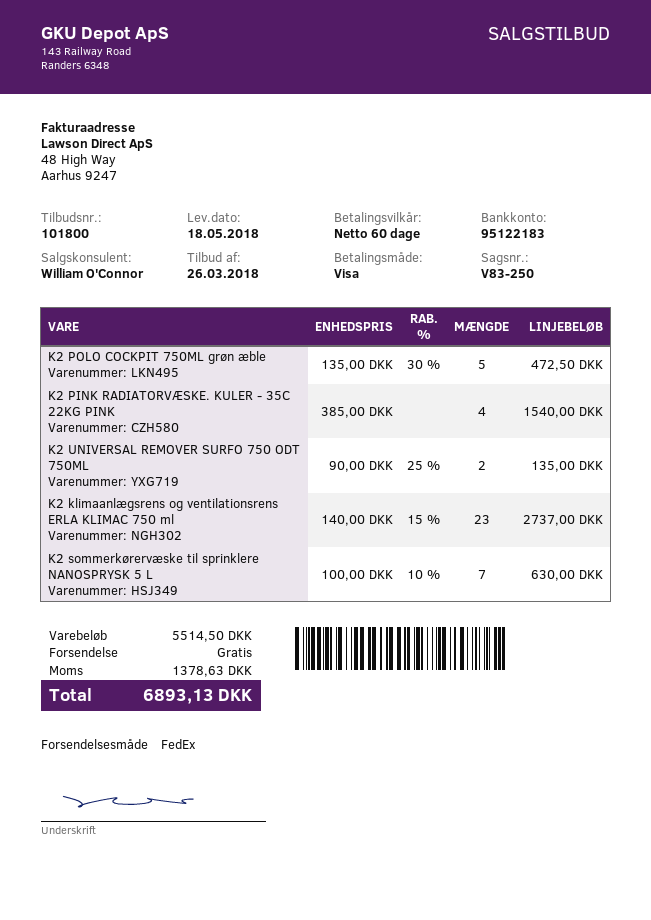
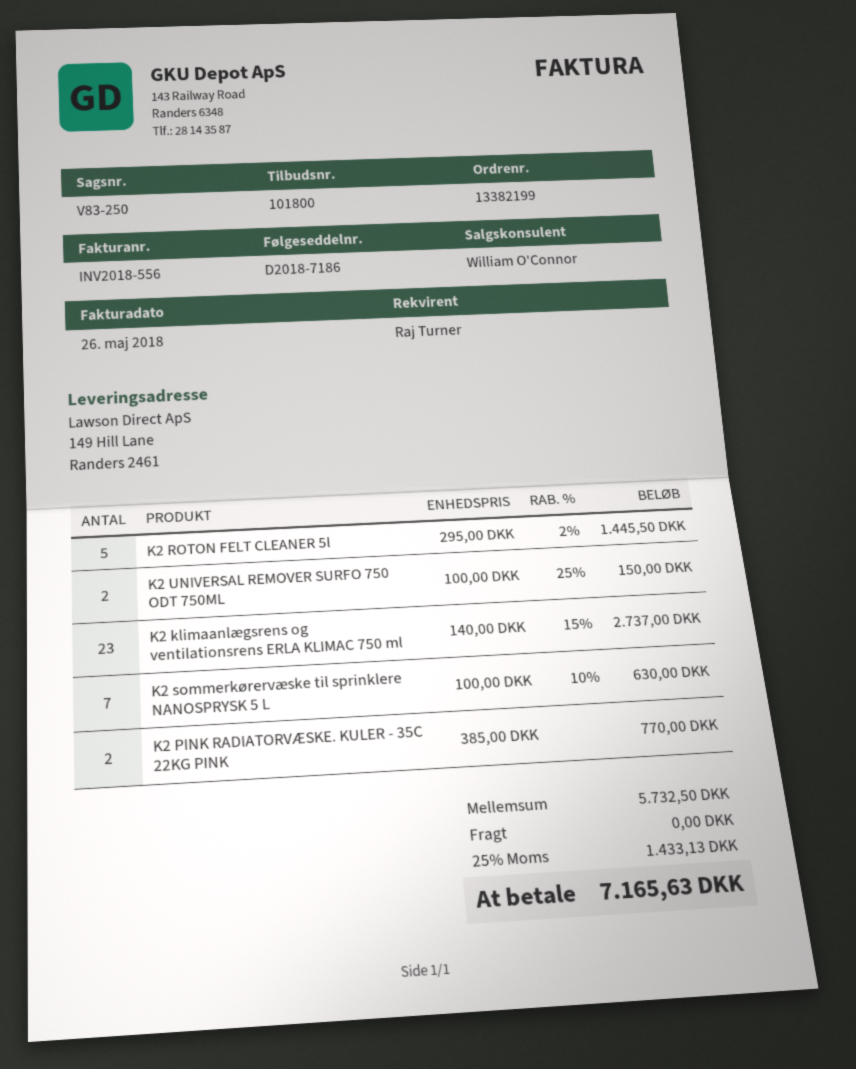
K2 POLO COCKPIT 750ML grøn æble: 5 x 135.00 - 30% = 472.50 -> none
K2 PINK RADIATORVÆSKE. KULER - 35C 22KG PINK: 4 x 385.00 = 1540.00 -> 2 x 385.00 = 770.00
K2 UNIVERSAL REMOVER SURFO 750 ODT 750ML: 2 x 90.00 - 25% = 135.00 -> 2 x 100.00 - 25% = 150.00
K2 ROTON FELT CLEANER 5l: none -> 5 x 295.00 - 2% = 1445.50
subtotal: 5514.50 -> 5732.50
tax: 1378.63 -> 1433.13
total: 6893.13 -> 7165.63

